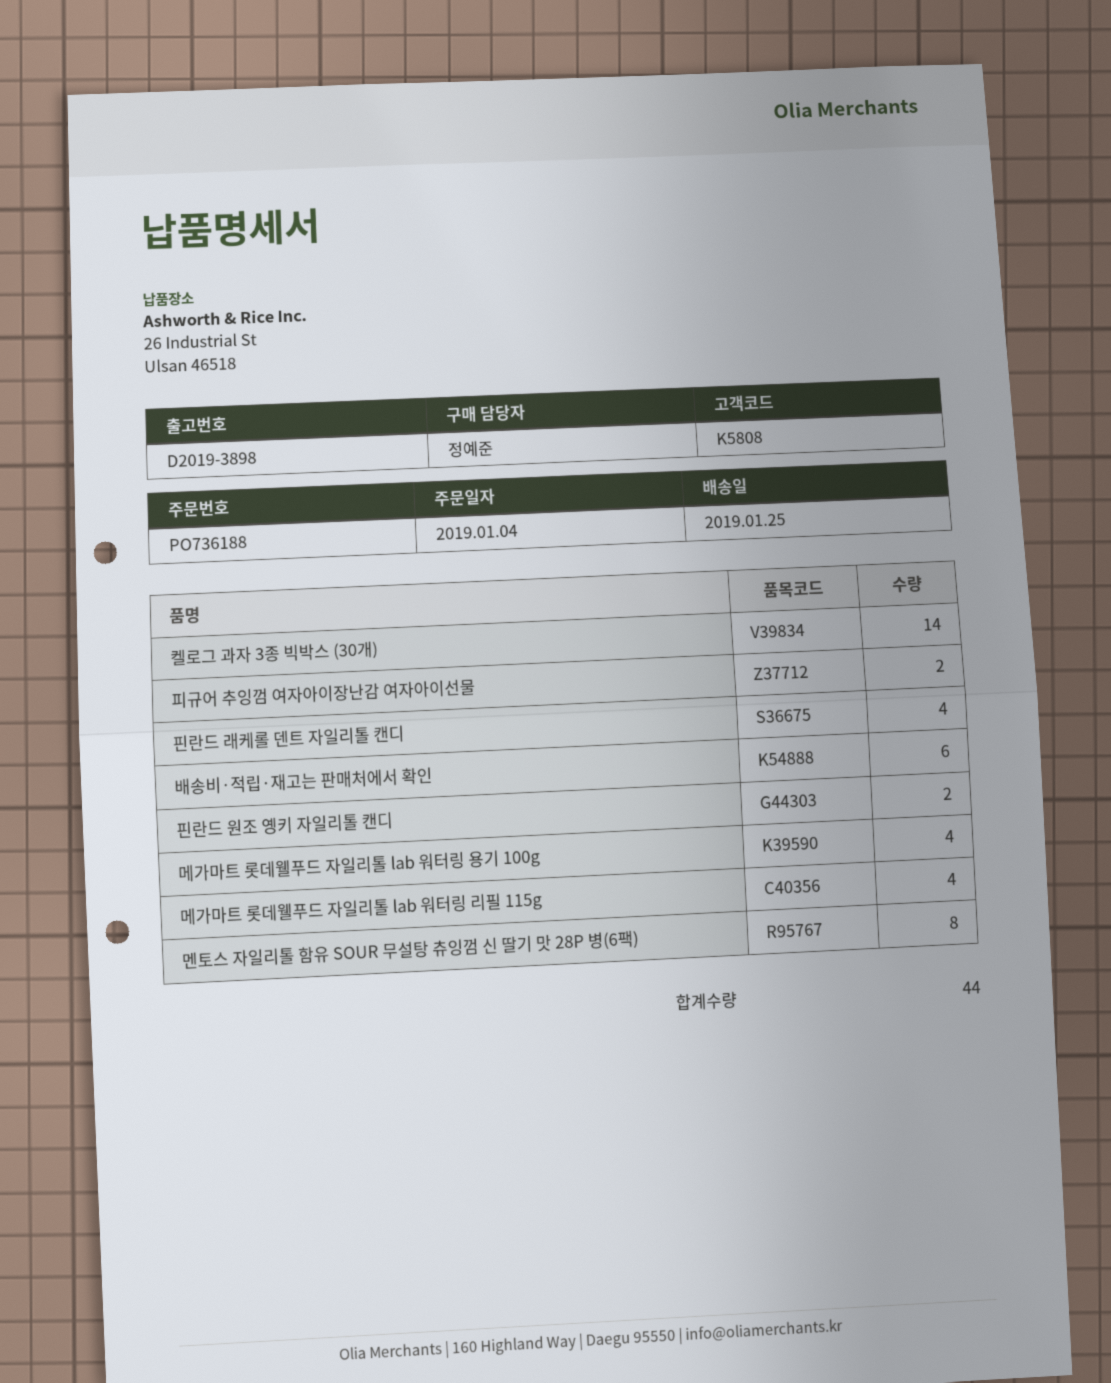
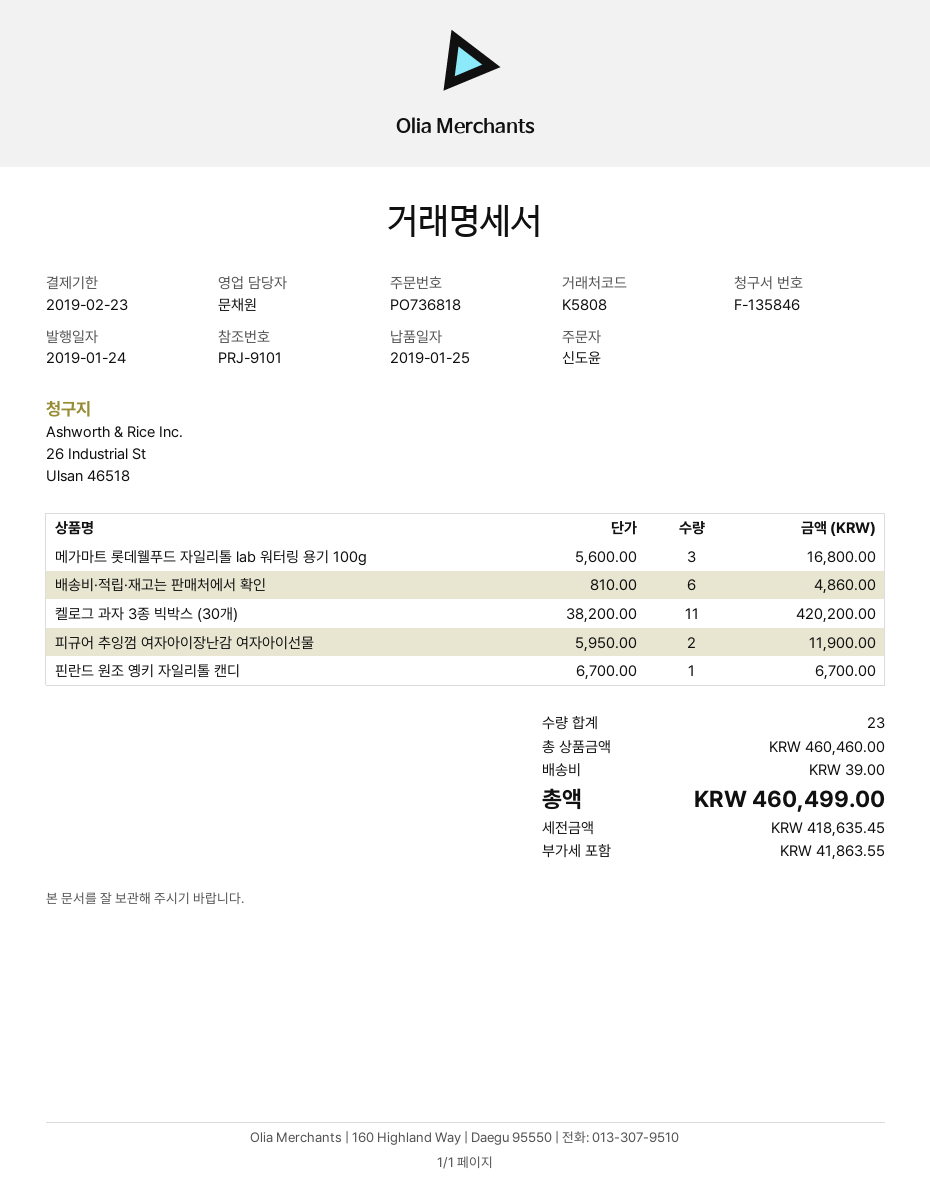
order number: PO736188 -> PO736818
ordered by: 정예준 -> 신도윤
켈로그 과자 3종 빅박스 (30개): 14 -> 11
핀란드 래케롤 덴트 자일리톨 캔디: 4 -> none
핀란드 원조 옝키 자일리톨 캔디: 2 -> 1
메가마트 롯데웰푸드 자일리톨 lab 워터링 용기 100g: 4 -> 3
메가마트 롯데웰푸드 자일리톨 lab 워터링 리필 115g: 4 -> none
멘토스 자일리톨 함유 SOUR 무설탕 츄잉껌 신 딸기 맛 28P 병(6팩): 8 -> none
total quantity: 44 -> 23

